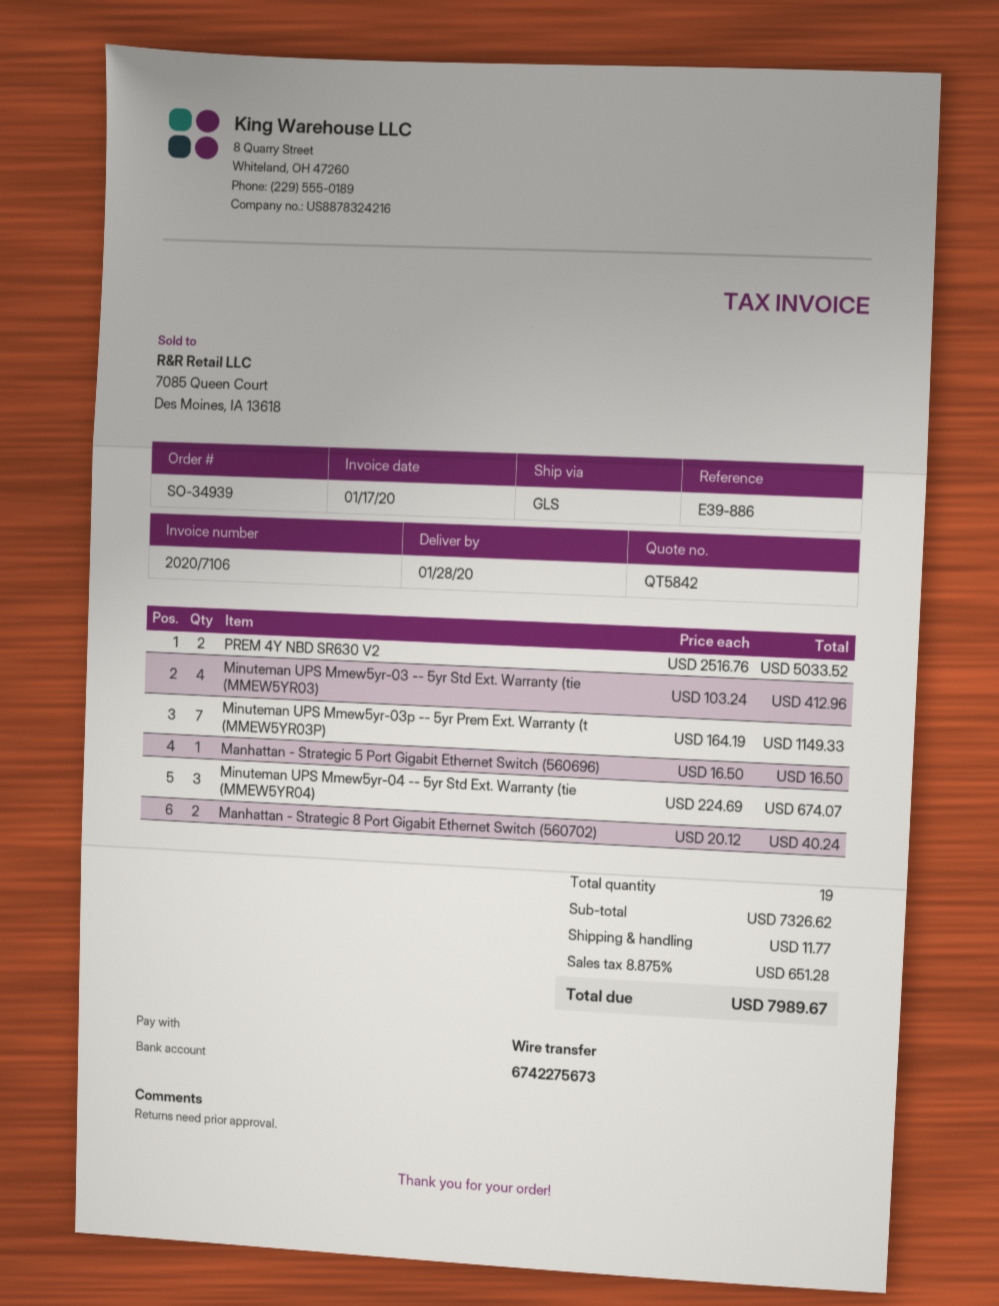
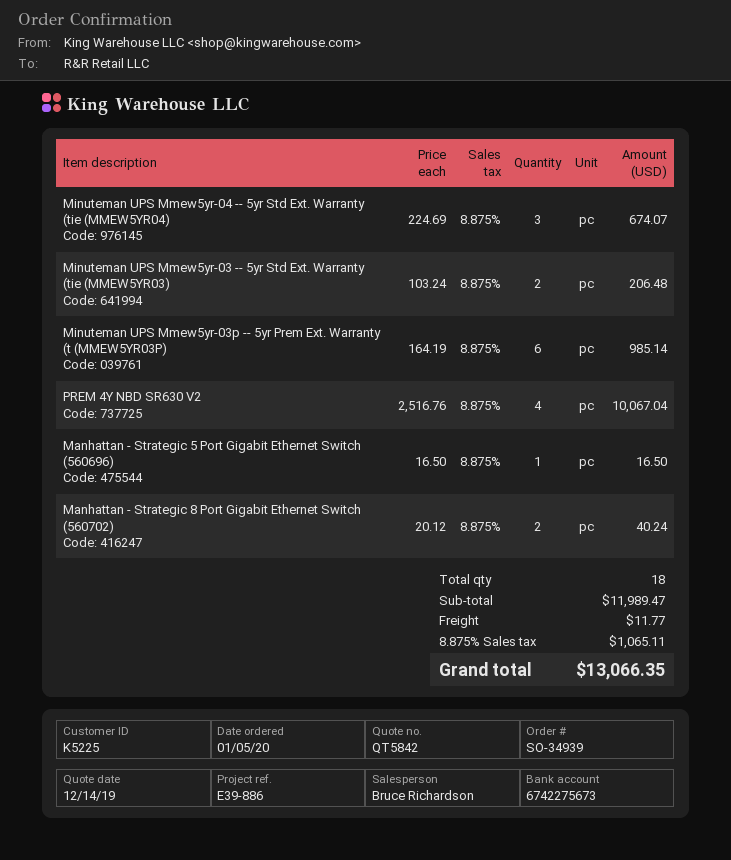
PREM 4Y NBD SR630 V2: 2 x 2516.76 = 5033.52 -> 4 x 2516.76 = 10067.04
Minuteman UPS Mmew5yr-03 -- 5yr Std Ext. Warranty (tie (MMEW5YR03): 4 x 103.24 = 412.96 -> 2 x 103.24 = 206.48
Minuteman UPS Mmew5yr-03p -- 5yr Prem Ext. Warranty (t (MMEW5YR03P): 7 x 164.19 = 1149.33 -> 6 x 164.19 = 985.14
total quantity: 19 -> 18
subtotal: 7326.62 -> 11989.47
tax: 8.875% = 651.28 -> 8.875% = 1065.11
total: 7989.67 -> 13066.35

